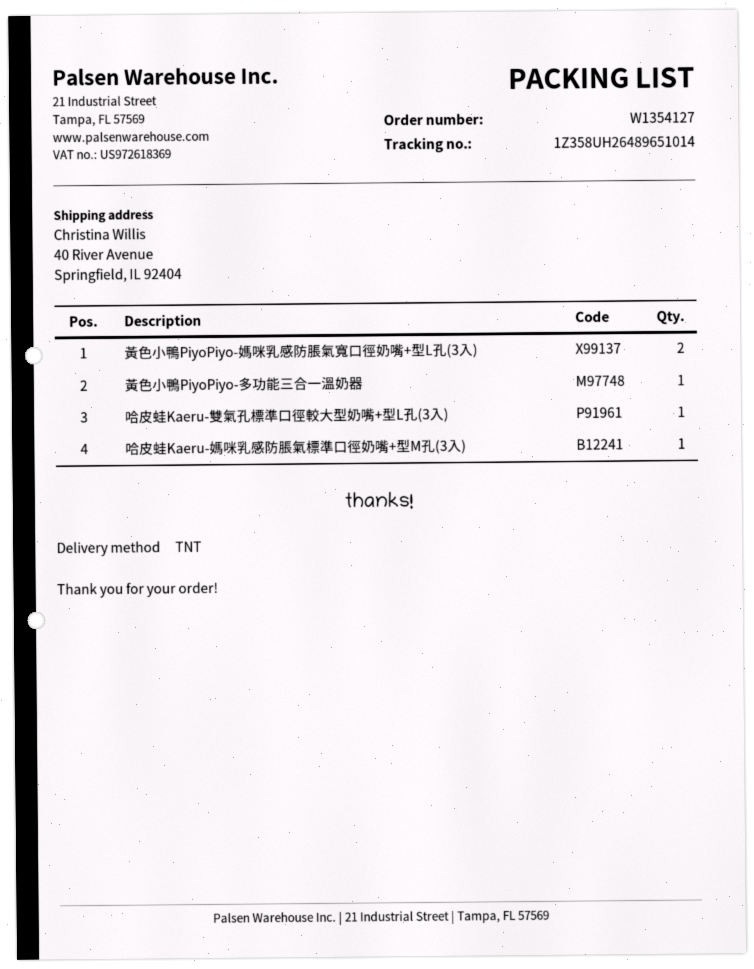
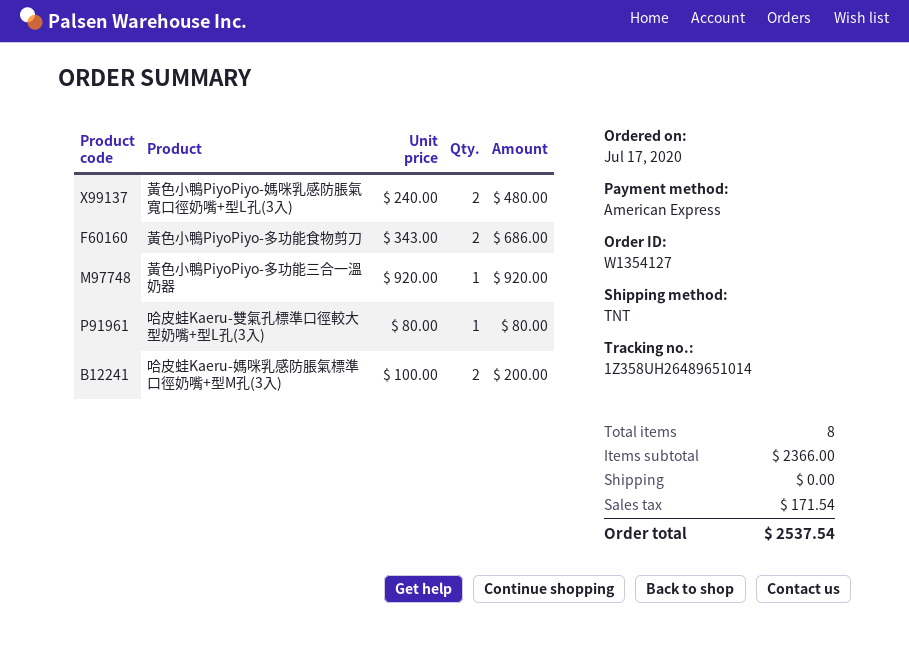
哈皮蛙Kaeru-媽咪乳感防脹氣標準口徑奶嘴+型M孔(3入): 1 -> 2
黃色小鴨PiyoPiyo-多功能食物剪刀: none -> 2

